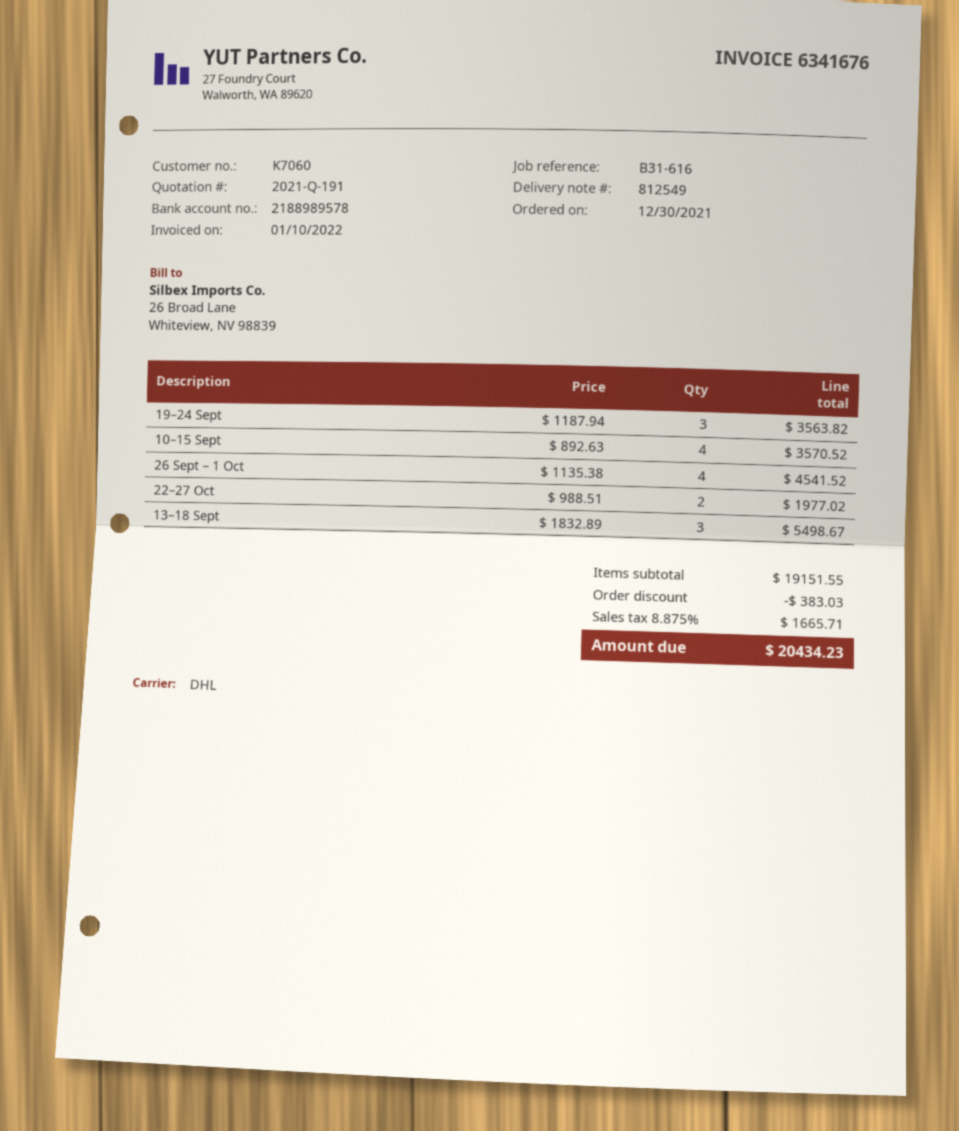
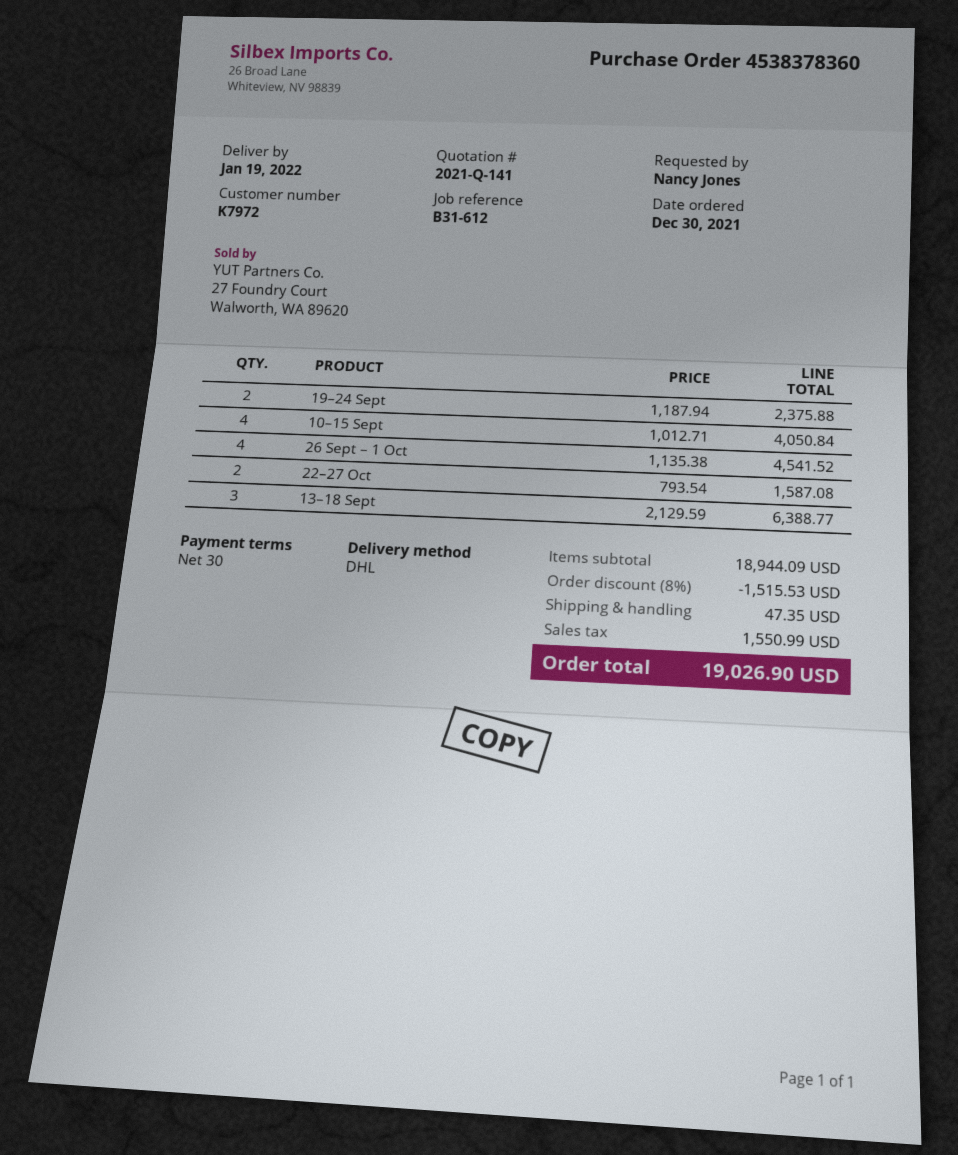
quote number: 2021-Q-191 -> 2021-Q-141
customer number: K7060 -> K7972
reference: B31-616 -> B31-612
19–24 Sept: 3 x 1187.94 = 3563.82 -> 2 x 1187.94 = 2375.88
10–15 Sept: 4 x 892.63 = 3570.52 -> 4 x 1012.71 = 4050.84
22–27 Oct: 2 x 988.51 = 1977.02 -> 2 x 793.54 = 1587.08
13–18 Sept: 3 x 1832.89 = 5498.67 -> 3 x 2129.59 = 6388.77
subtotal: 19151.55 -> 18944.09
discount: 383.03 -> 1515.53
shipping: none -> 47.35
tax: 1665.71 -> 1550.99
total: 20434.23 -> 19026.90

